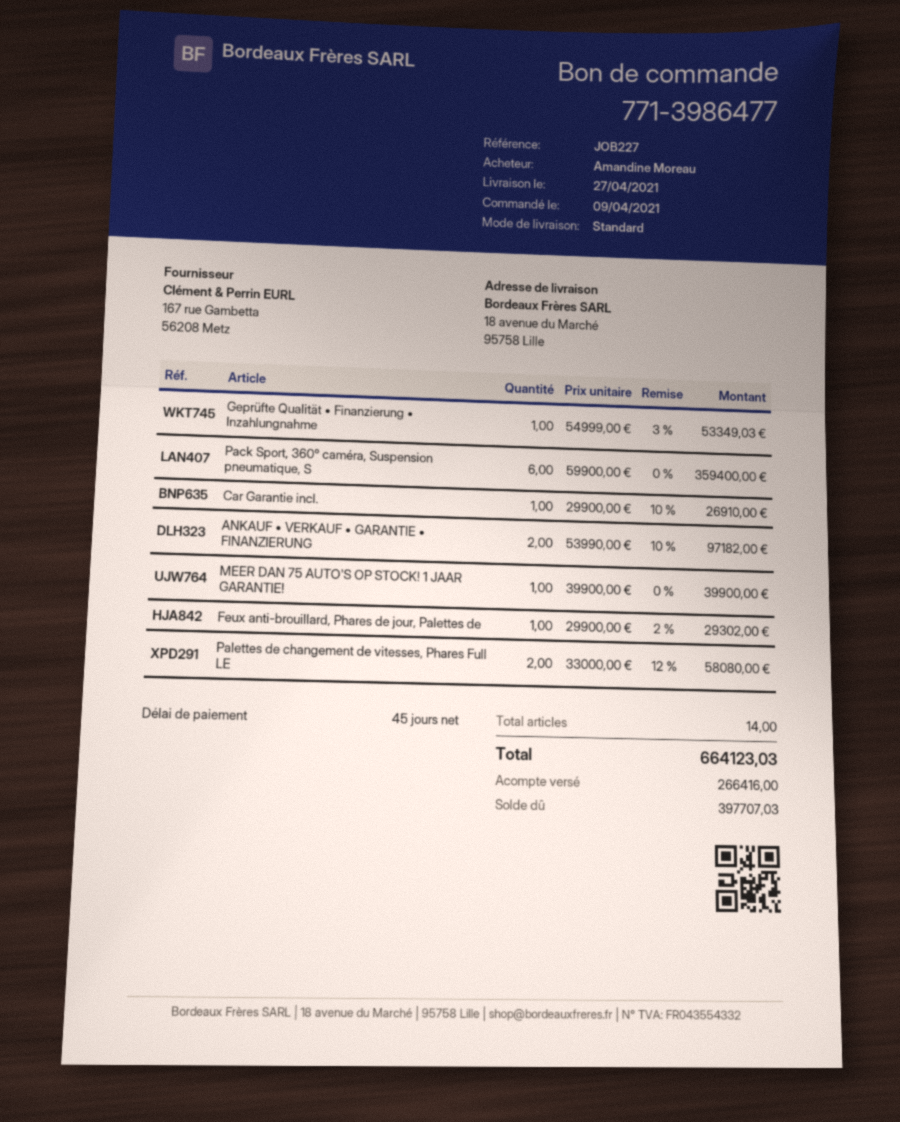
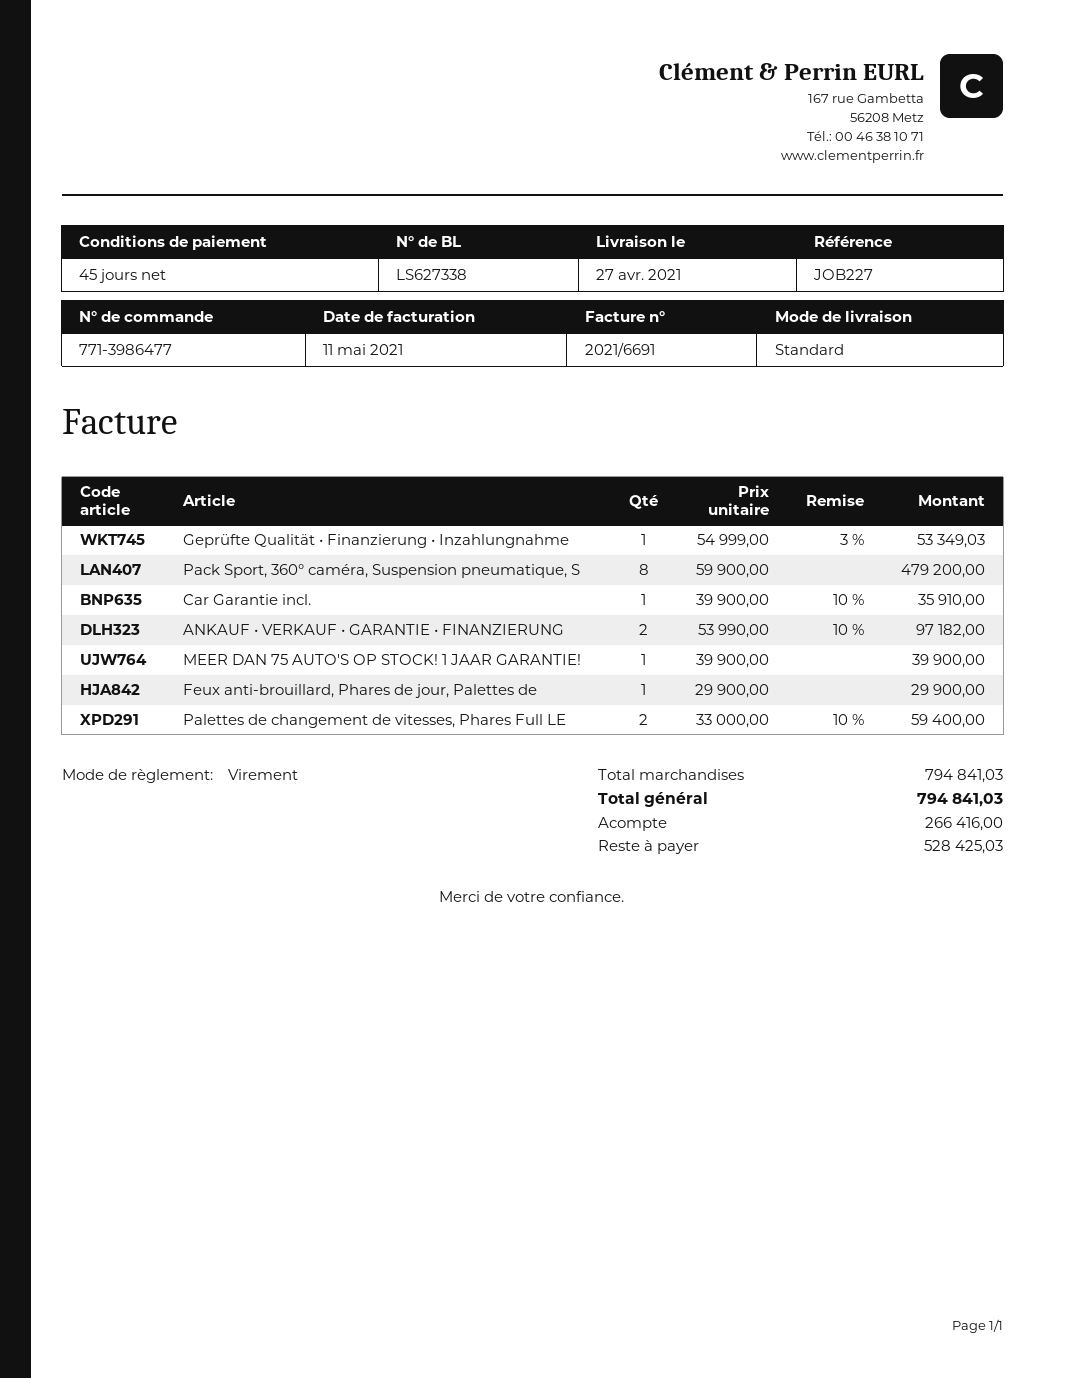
Pack Sport, 360° caméra, Suspension pneumatique, S: 6 x 59900.00 = 359400.00 -> 8 x 59900.00 = 479200.00
Car Garantie incl.: 1 x 29900.00 - 10% = 26910.00 -> 1 x 39900.00 - 10% = 35910.00
Feux anti-brouillard, Phares de jour, Palettes de: 1 x 29900.00 - 2% = 29302.00 -> 1 x 29900.00 = 29900.00
Palettes de changement de vitesses, Phares Full LE: 2 x 33000.00 - 12% = 58080.00 -> 2 x 33000.00 - 10% = 59400.00
total: 664123.03 -> 794841.03
balance: 397707.03 -> 528425.03

